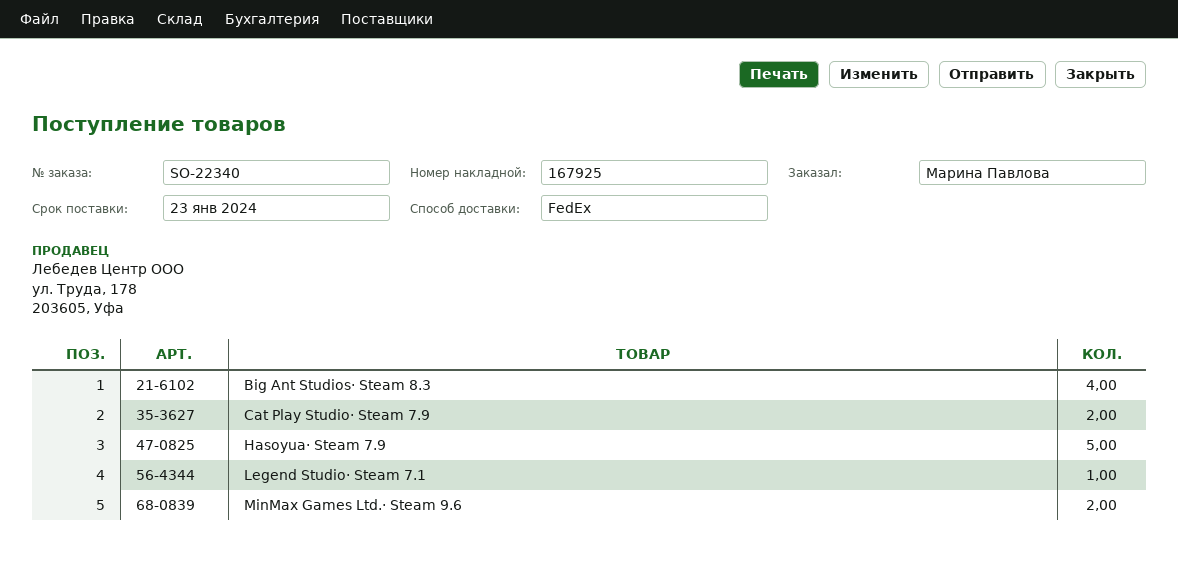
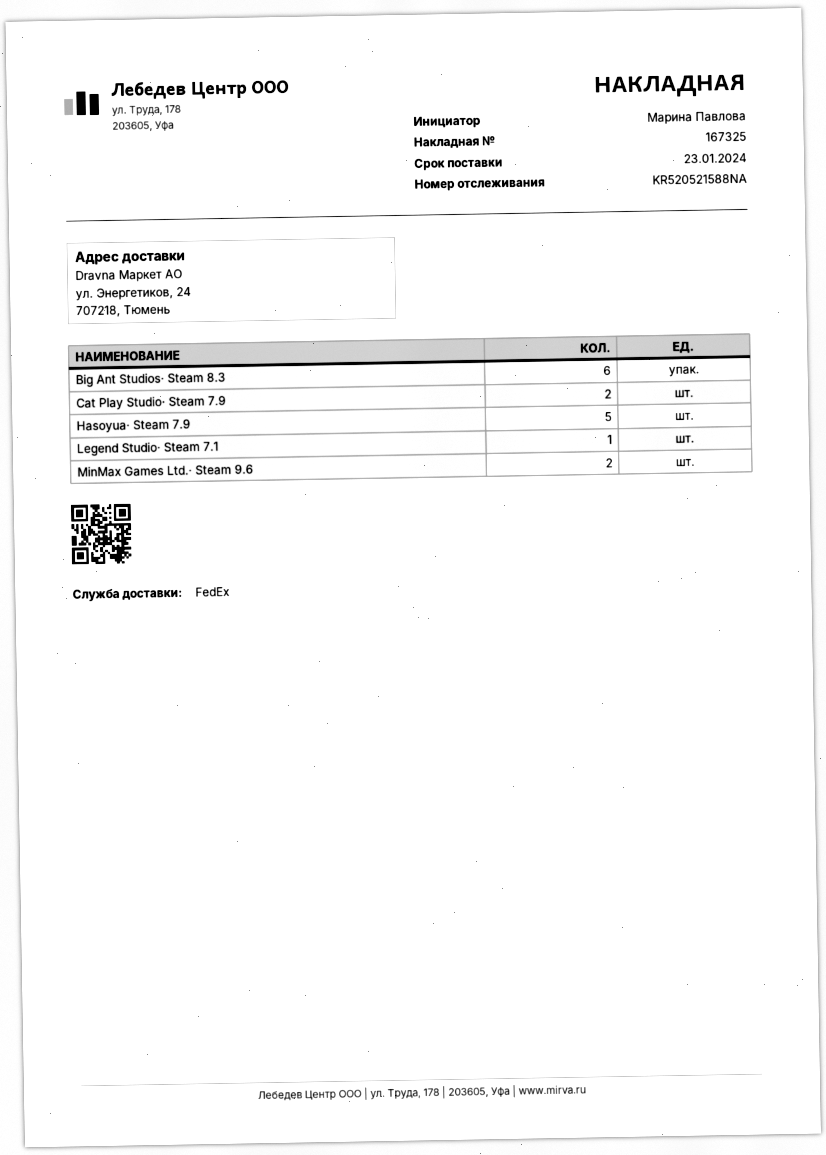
delivery note number: 167925 -> 167325
Big Ant Studios· Steam 8.3: 4 -> 6

